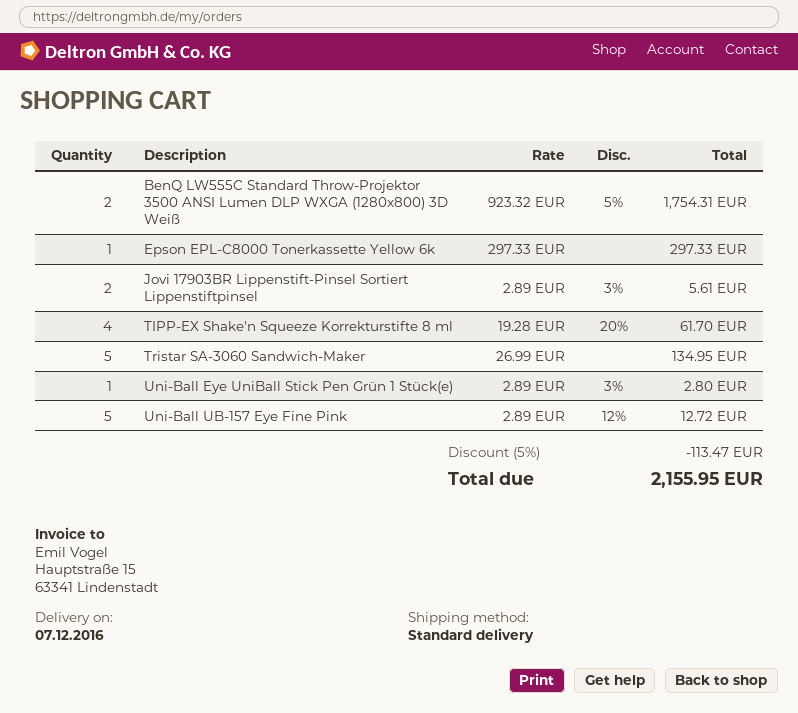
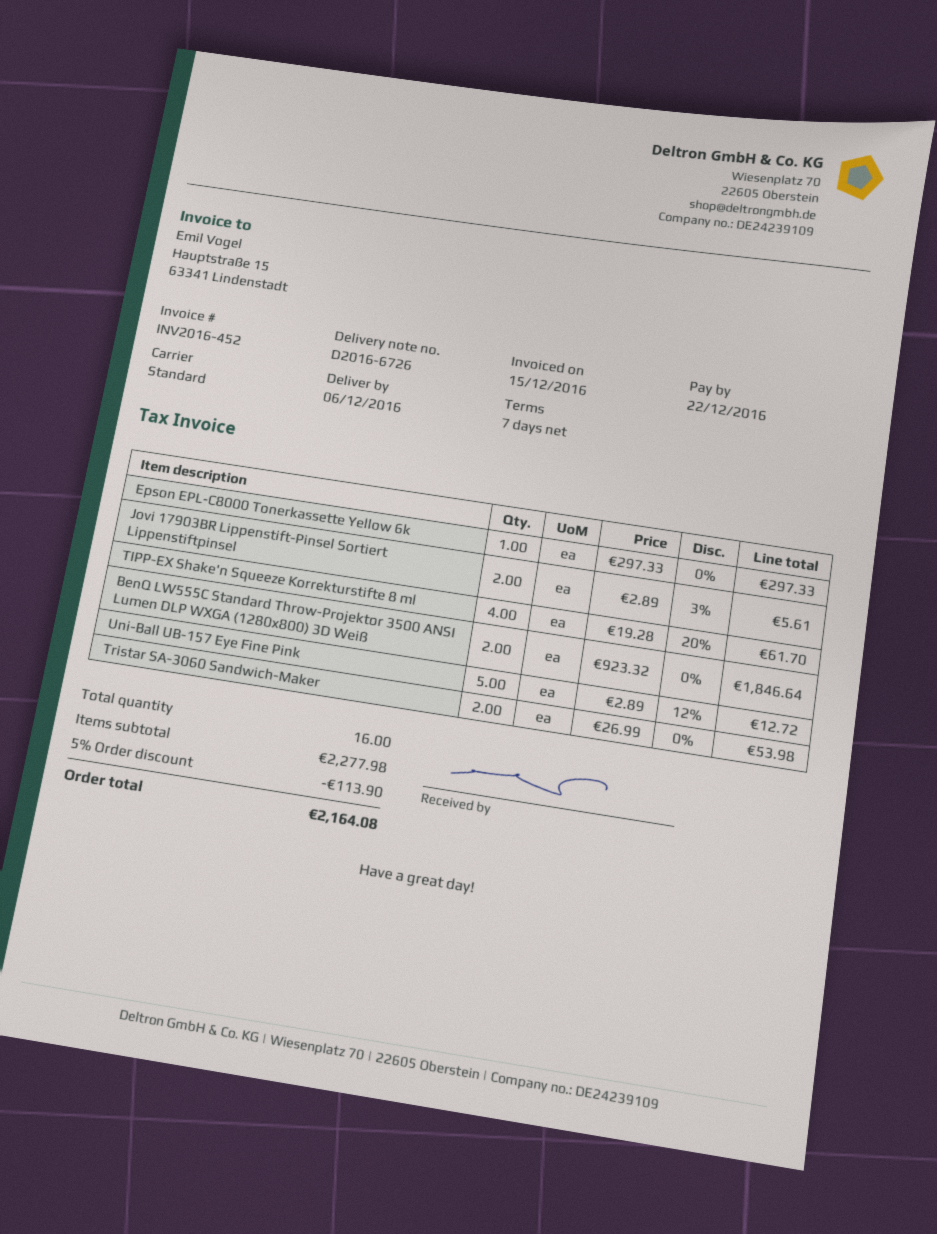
delivery date: 2016-12-07 -> 2016-12-06
BenQ LW555C Standard Throw-Projektor 3500 ANSI Lumen DLP WXGA (1280x800) 3D Weiß: 2 x 923.32 - 5% = 1754.31 -> 2 x 923.32 = 1846.64
Tristar SA-3060 Sandwich-Maker: 5 x 26.99 = 134.95 -> 2 x 26.99 = 53.98
Uni-Ball Eye UniBall Stick Pen Grün 1 Stück(e): 1 x 2.89 - 3% = 2.80 -> none
discount: 5% = 113.47 -> 5% = 113.90
total: 2155.95 -> 2164.08

